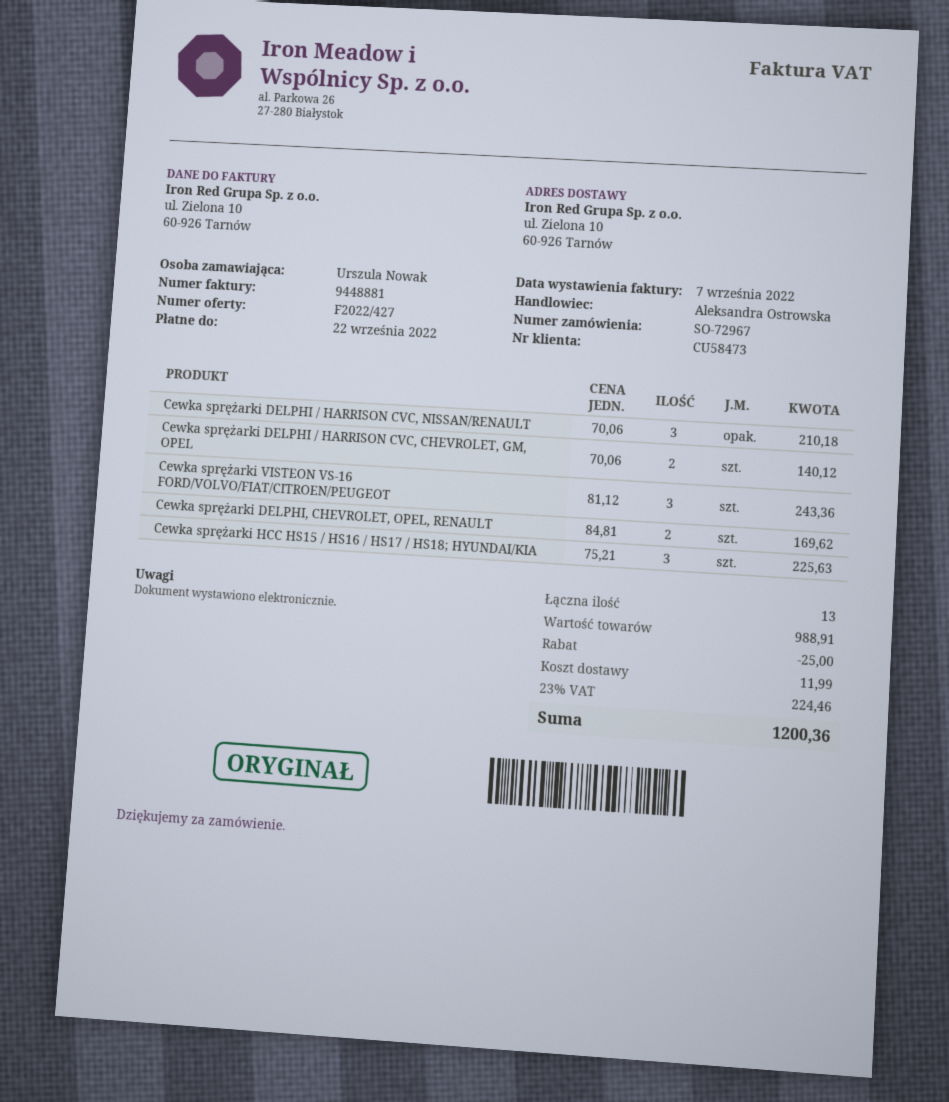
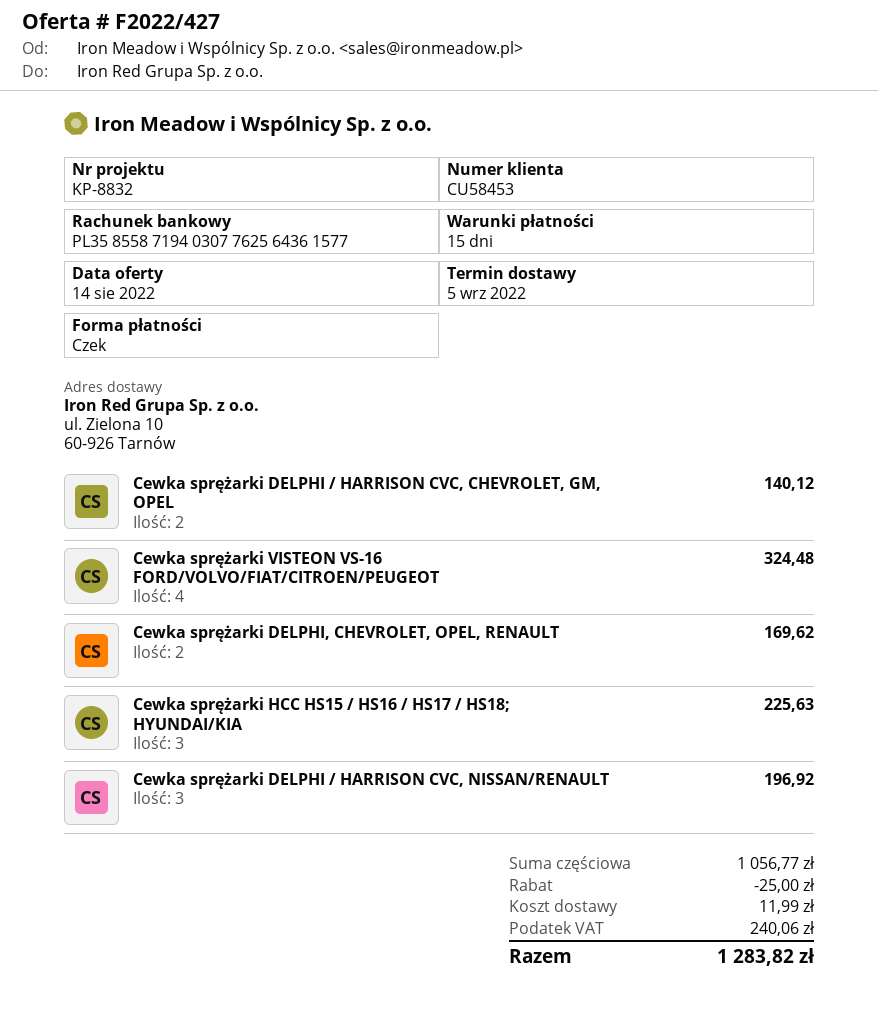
customer number: CU58473 -> CU58453
Cewka sprężarki DELPHI / HARRISON CVC, NISSAN/RENAULT: 3 for 210.18 -> 3 for 196.92
Cewka sprężarki VISTEON VS-16 FORD/VOLVO/FIAT/CITROEN/PEUGEOT: 3 for 243.36 -> 4 for 324.48
subtotal: 988.91 -> 1056.77
tax: 224.46 -> 240.06
total: 1200.36 -> 1283.82

